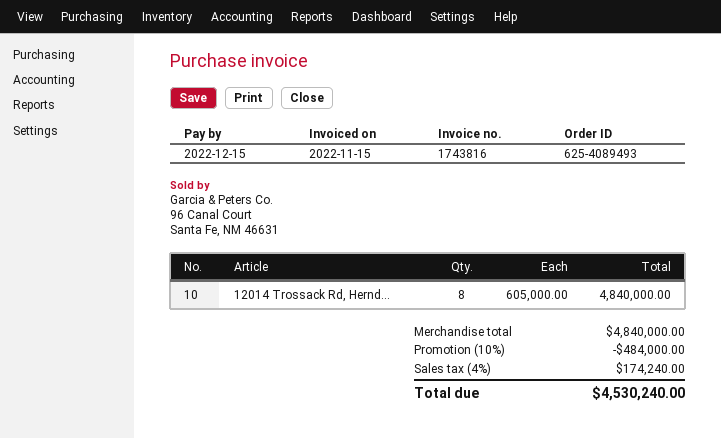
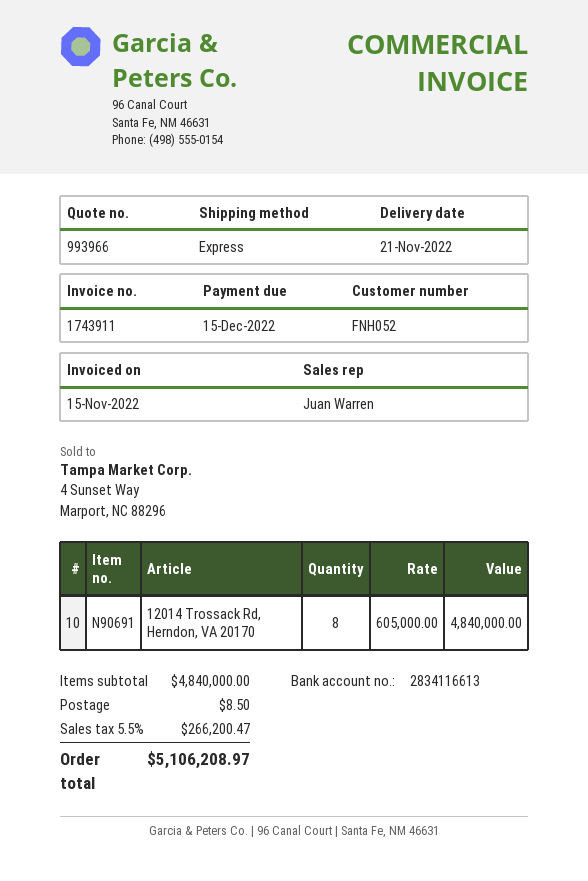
invoice number: 1743816 -> 1743911
discount: 10% = 484000.00 -> none
shipping: none -> 8.50
tax: 4% = 174240.00 -> 5.5% = 266200.47
total: 4530240.00 -> 5106208.97

